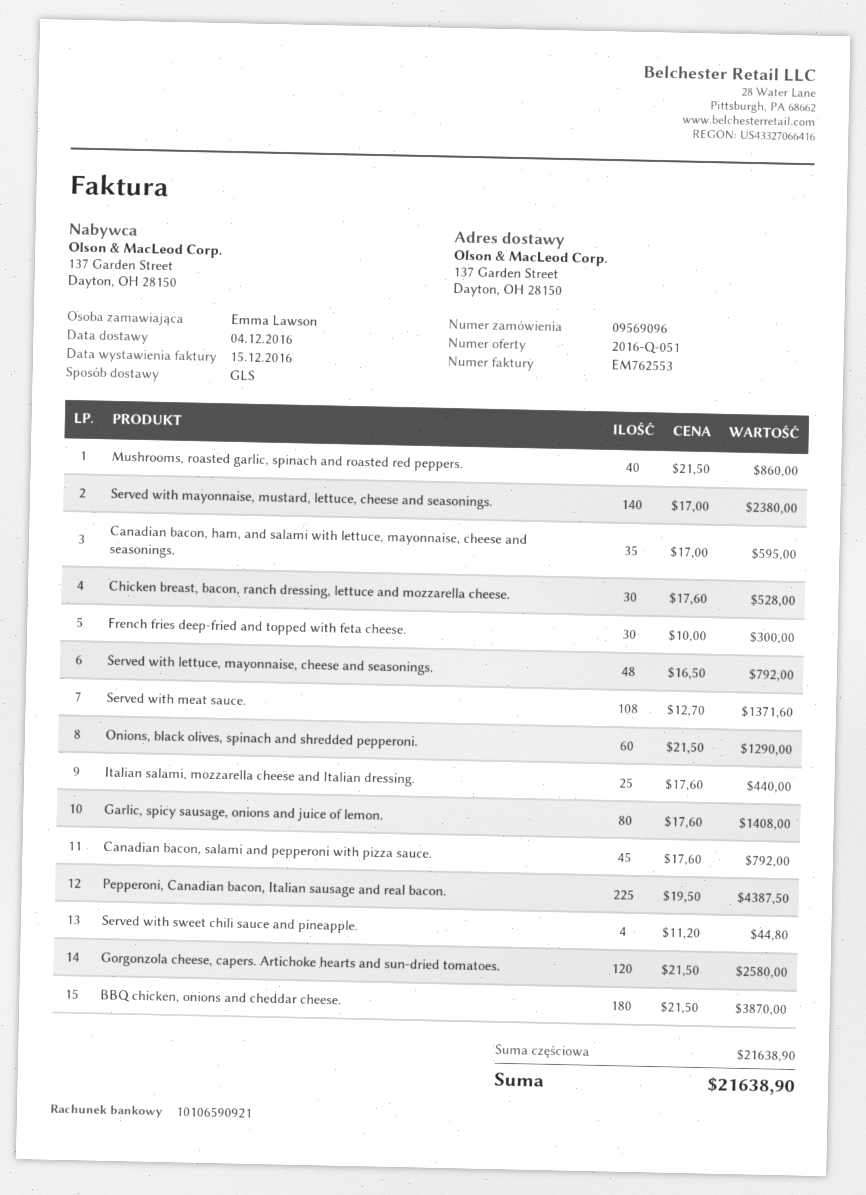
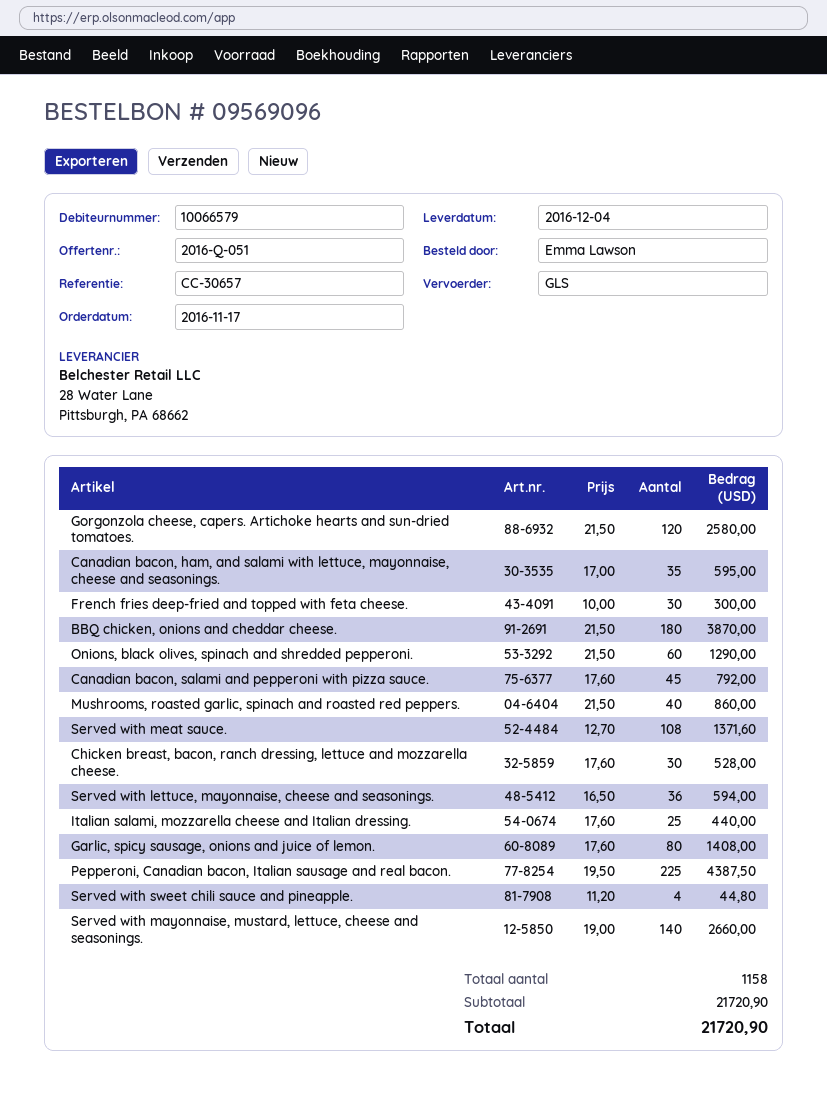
Served with mayonnaise, mustard, lettuce, cheese and seasonings.: 140 x 17.00 = 2380.00 -> 140 x 19.00 = 2660.00
Served with lettuce, mayonnaise, cheese and seasonings.: 48 x 16.50 = 792.00 -> 36 x 16.50 = 594.00
subtotal: 21638.90 -> 21720.90
total: 21638.90 -> 21720.90

